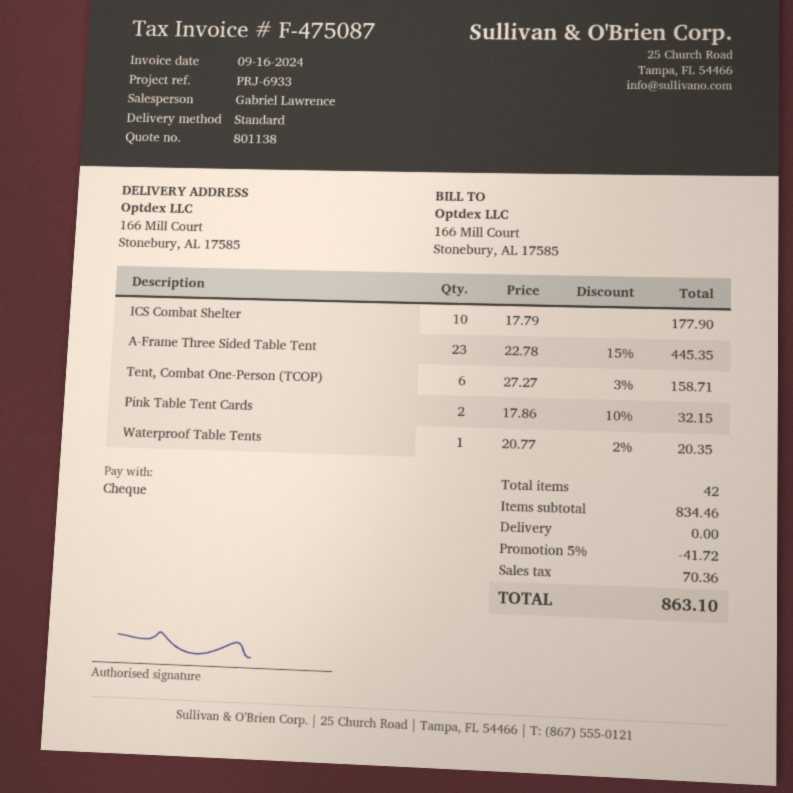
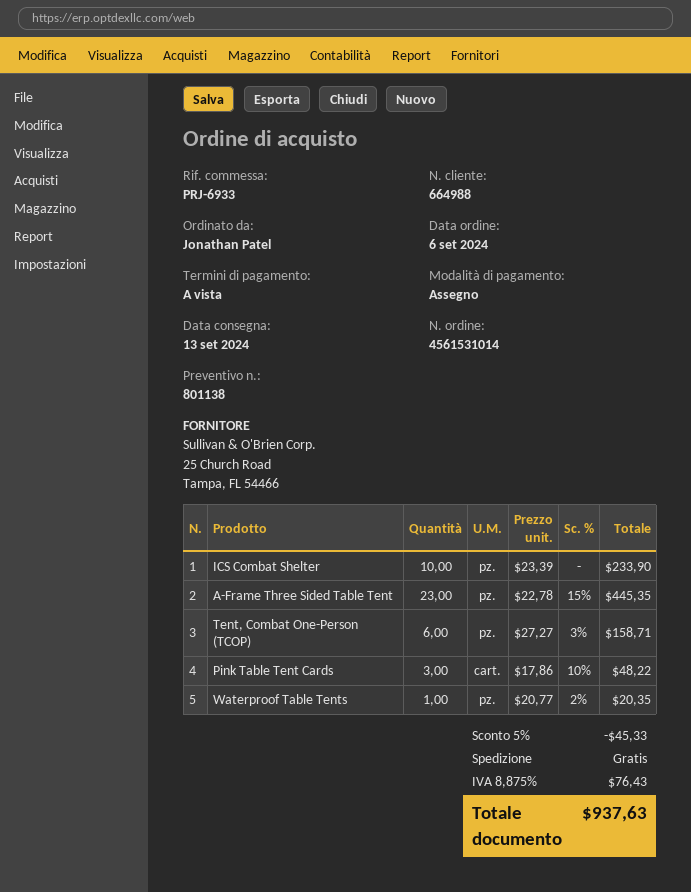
ICS Combat Shelter: 10 x 17.79 = 177.90 -> 10 x 23.39 = 233.90
Pink Table Tent Cards: 2 x 17.86 - 10% = 32.15 -> 3 x 17.86 - 10% = 48.22
discount: 5% = 41.72 -> 5% = 45.33
tax: 70.36 -> 76.43
total: 863.10 -> 937.63

